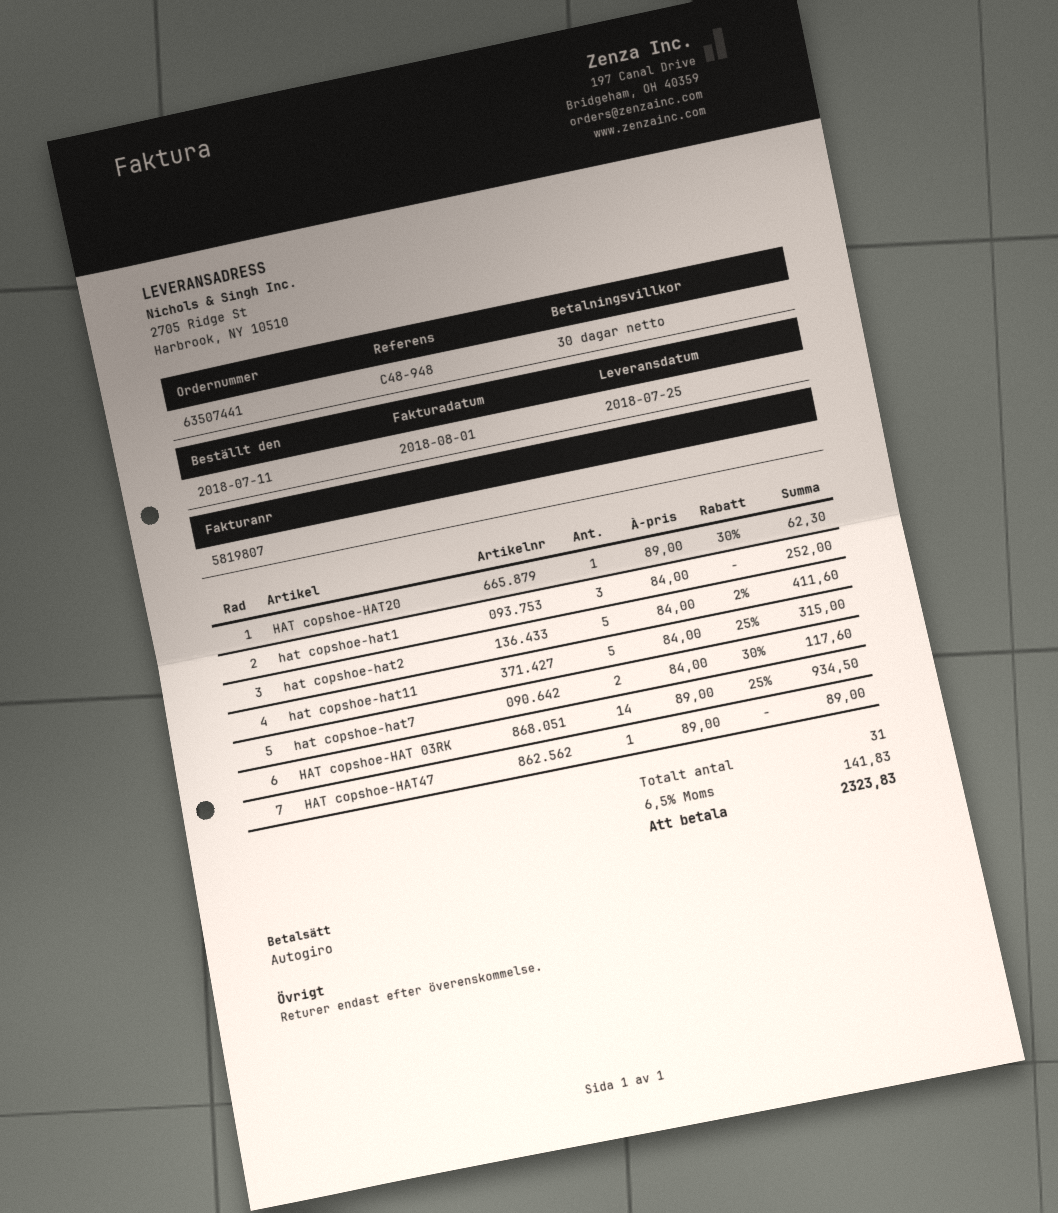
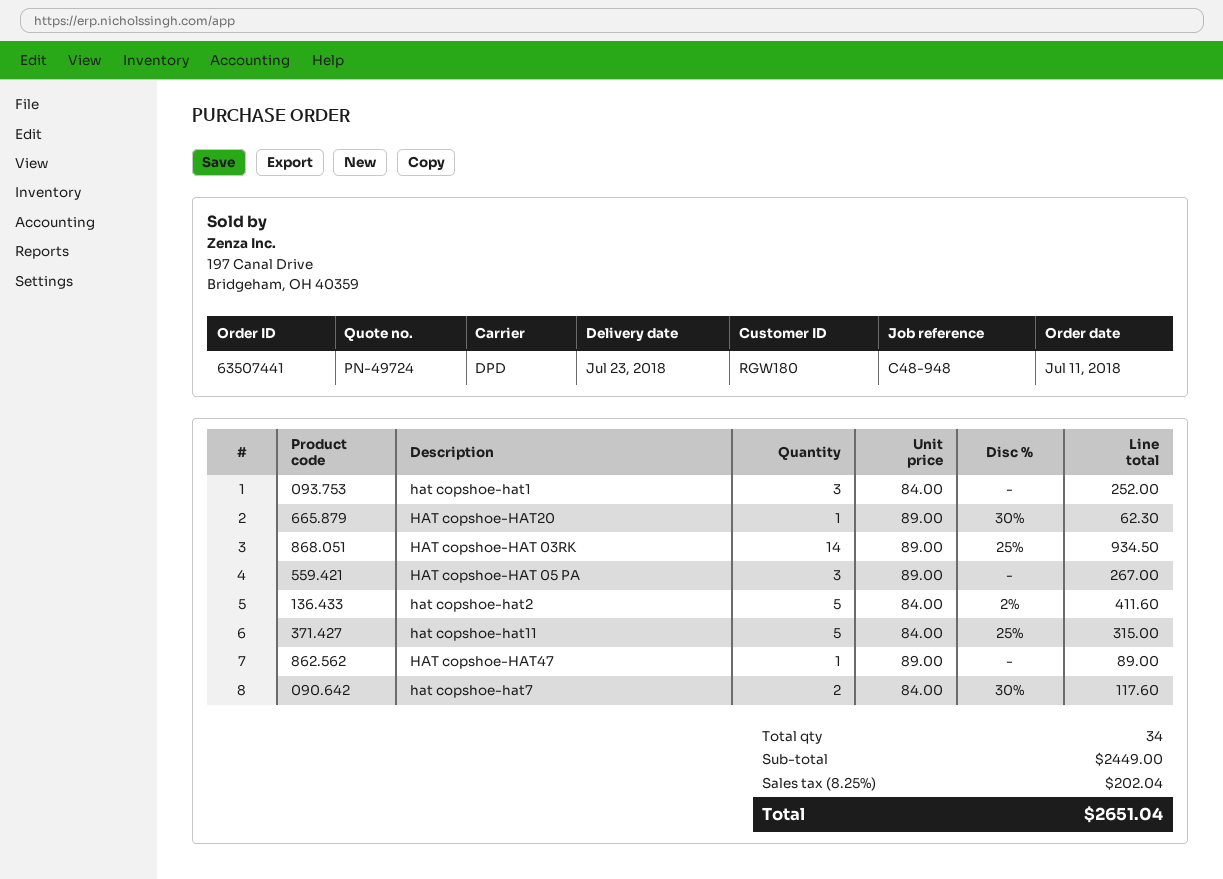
delivery date: 2018-07-25 -> 2018-07-23
HAT copshoe-HAT 05 PA: none -> 3 x 89.00 = 267.00
total quantity: 31 -> 34
tax: 6.5% = 141.83 -> 8.25% = 202.04
total: 2323.83 -> 2651.04

